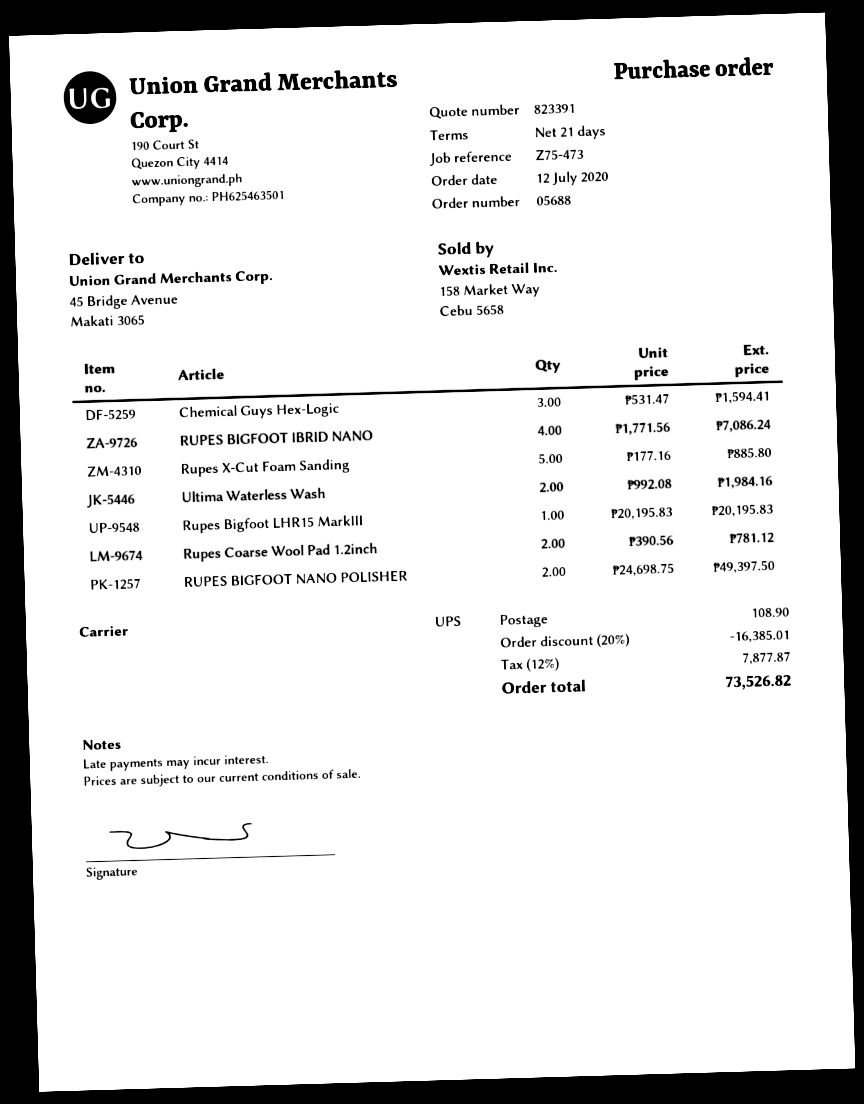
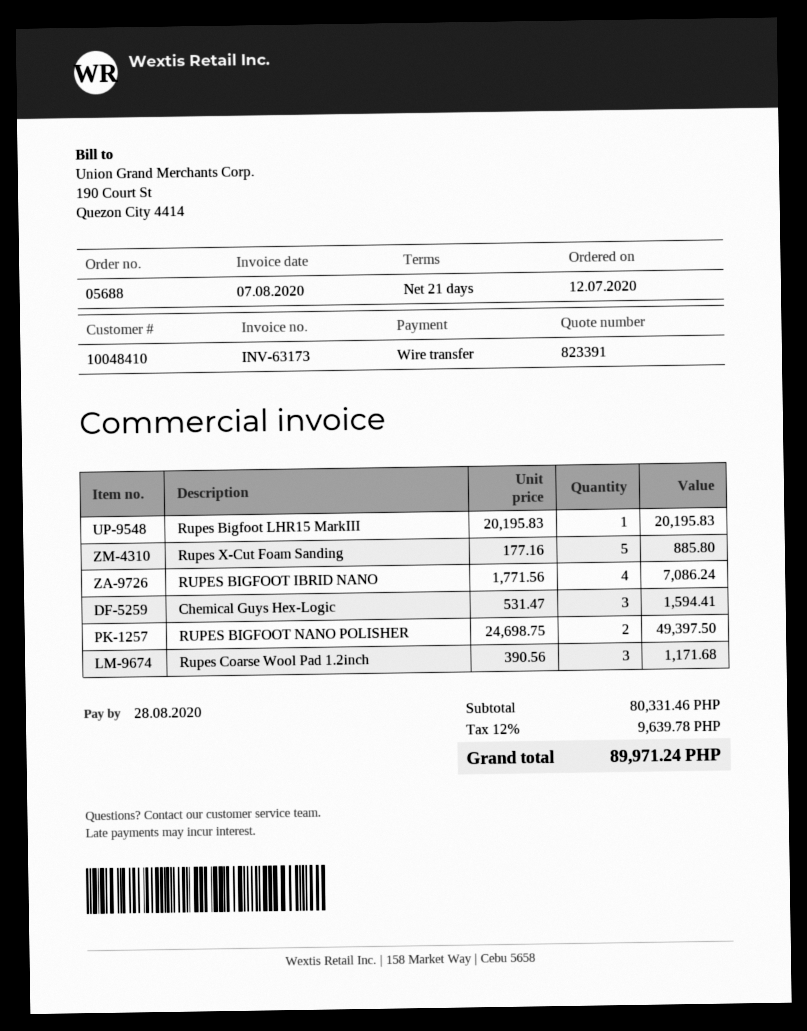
Ultima Waterless Wash: 2 x 992.08 = 1984.16 -> none
Rupes Coarse Wool Pad 1.2inch: 2 x 390.56 = 781.12 -> 3 x 390.56 = 1171.68
discount: 20% = 16385.01 -> none
shipping: 108.90 -> none
tax: 12% = 7877.87 -> 12% = 9639.78
total: 73526.82 -> 89971.24

